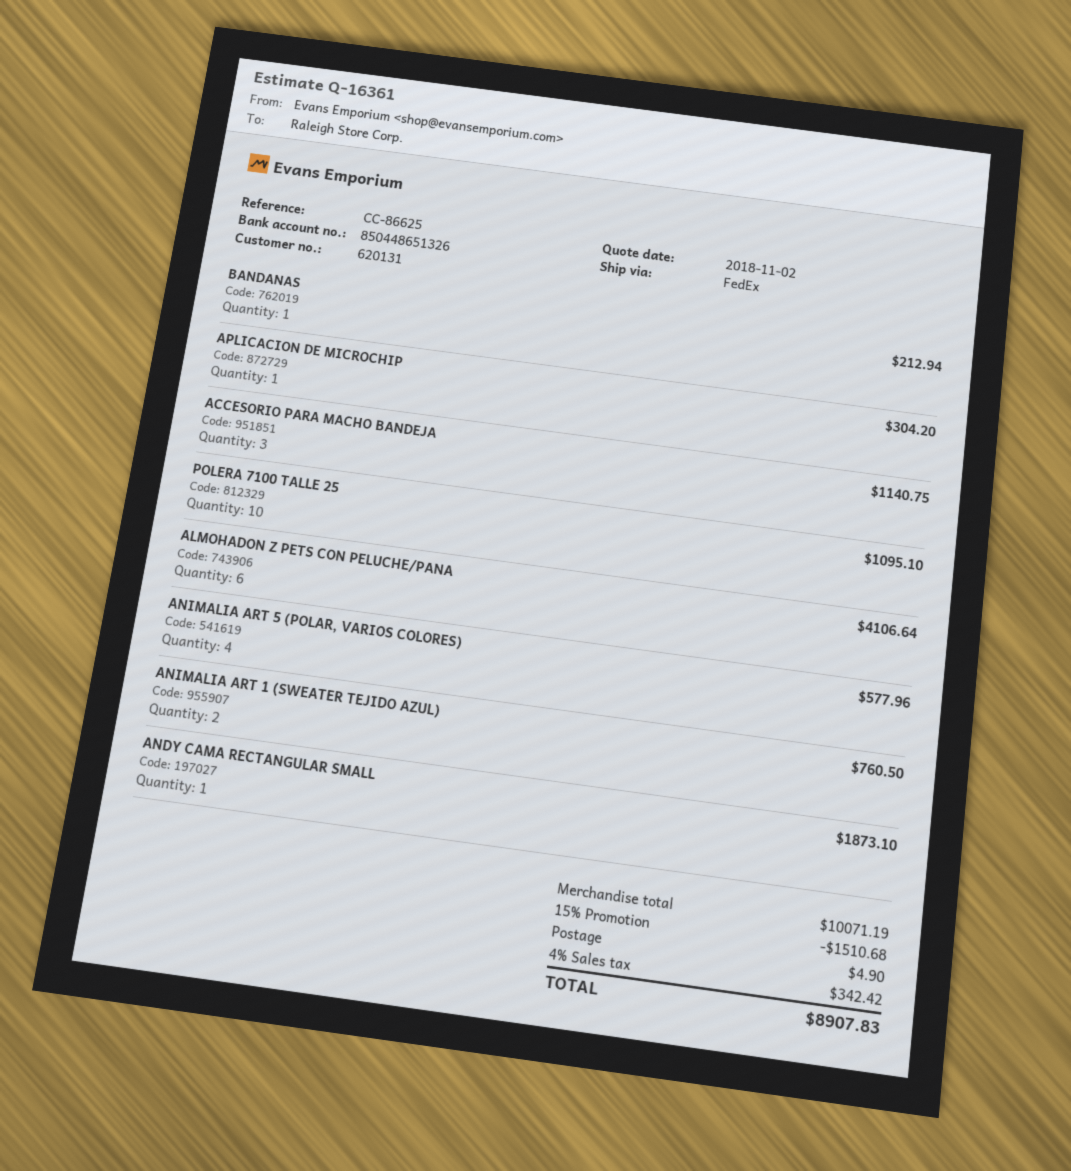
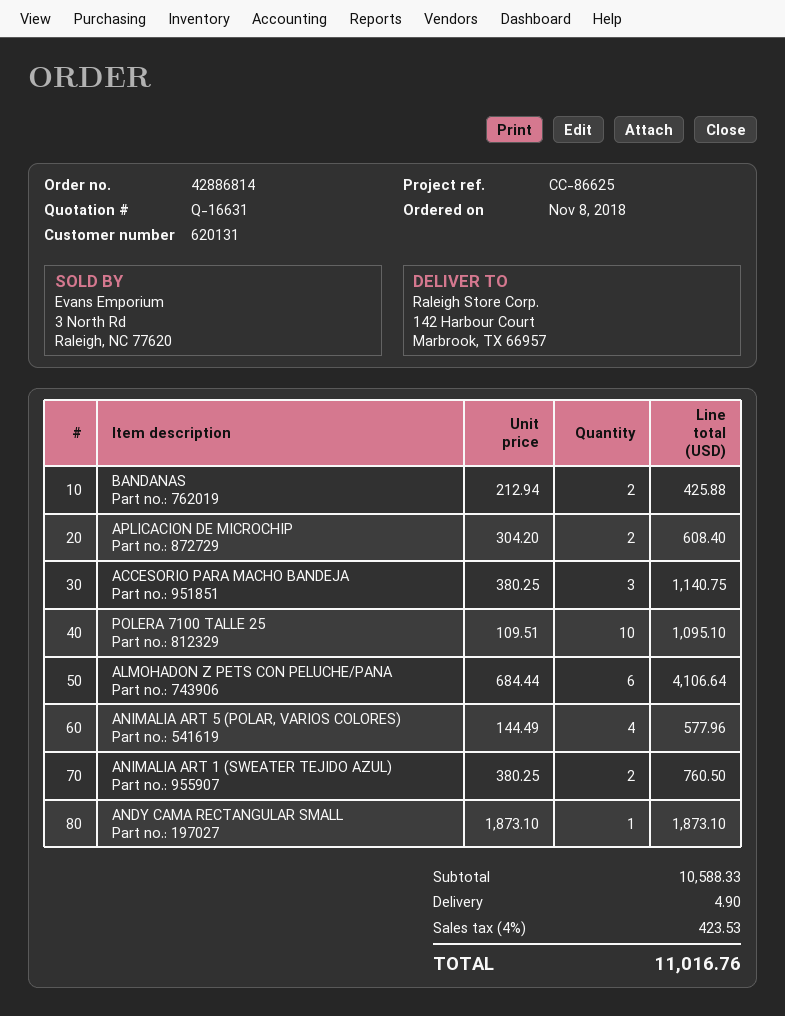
quote number: Q-16361 -> Q-16631
BANDANAS: 1 for 212.94 -> 2 for 425.88
APLICACION DE MICROCHIP: 1 for 304.20 -> 2 for 608.40
subtotal: 10071.19 -> 10588.33
discount: 15% = 1510.68 -> none
tax: 4% = 342.42 -> 4% = 423.53
total: 8907.83 -> 11016.76

